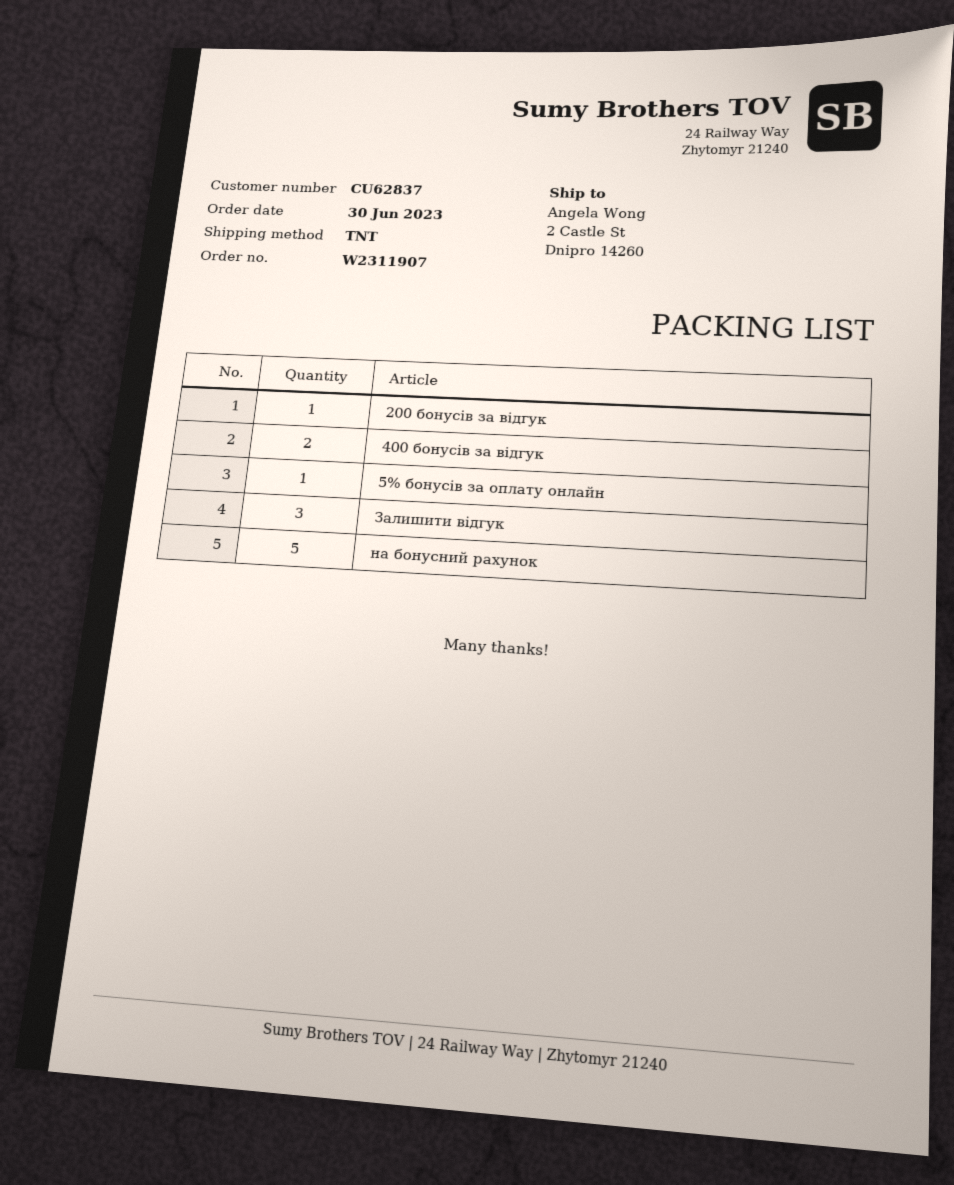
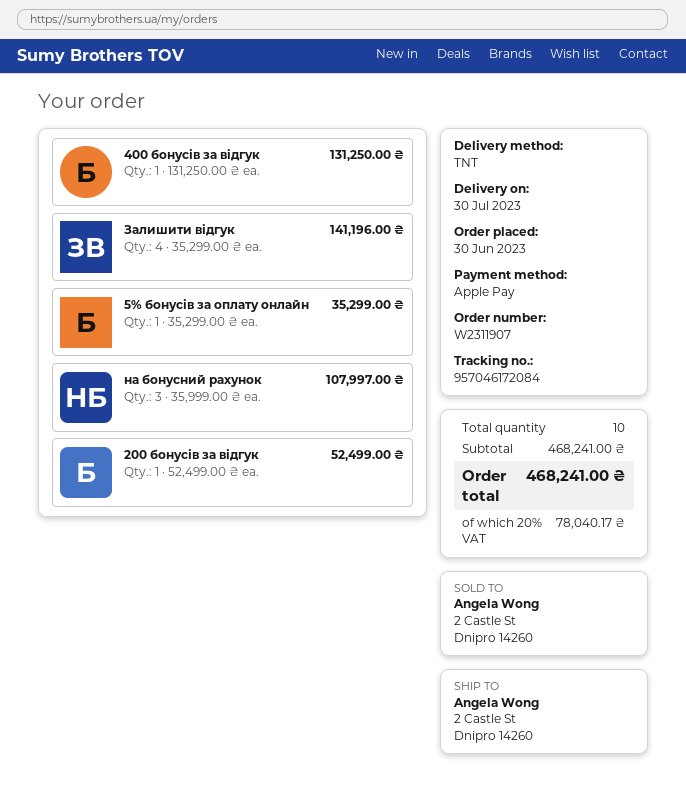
400 бонусів за відгук: 2 -> 1
Залишити відгук: 3 -> 4
на бонусний рахунок: 5 -> 3

